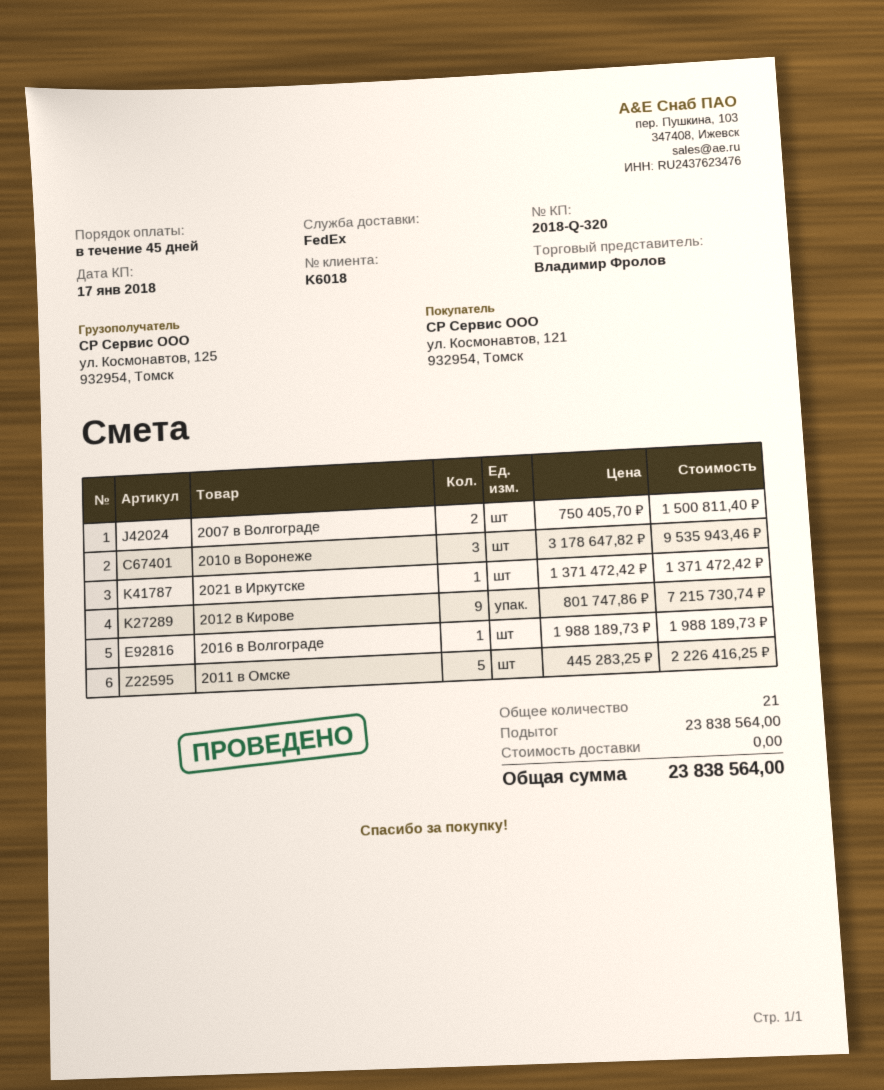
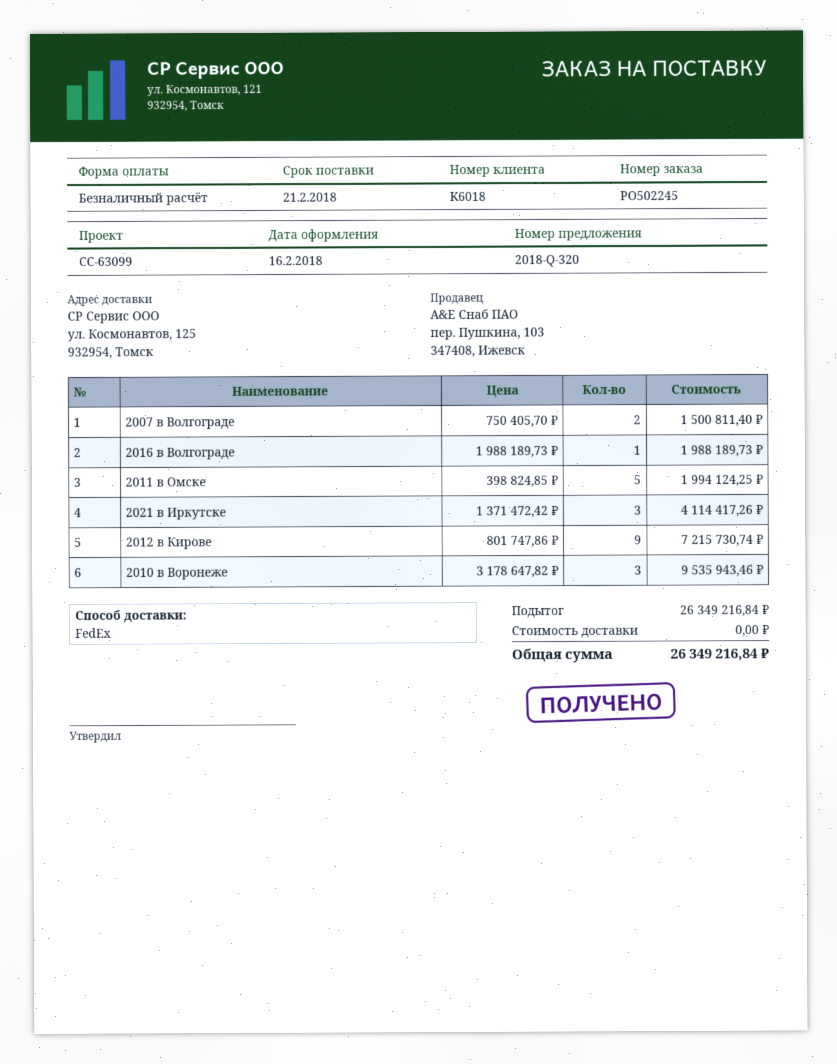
2021 в Иркутске: 1 x 1371472.42 = 1371472.42 -> 3 x 1371472.42 = 4114417.26
2011 в Омске: 5 x 445283.25 = 2226416.25 -> 5 x 398824.85 = 1994124.25
subtotal: 23838564.00 -> 26349216.84
total: 23838564.00 -> 26349216.84

